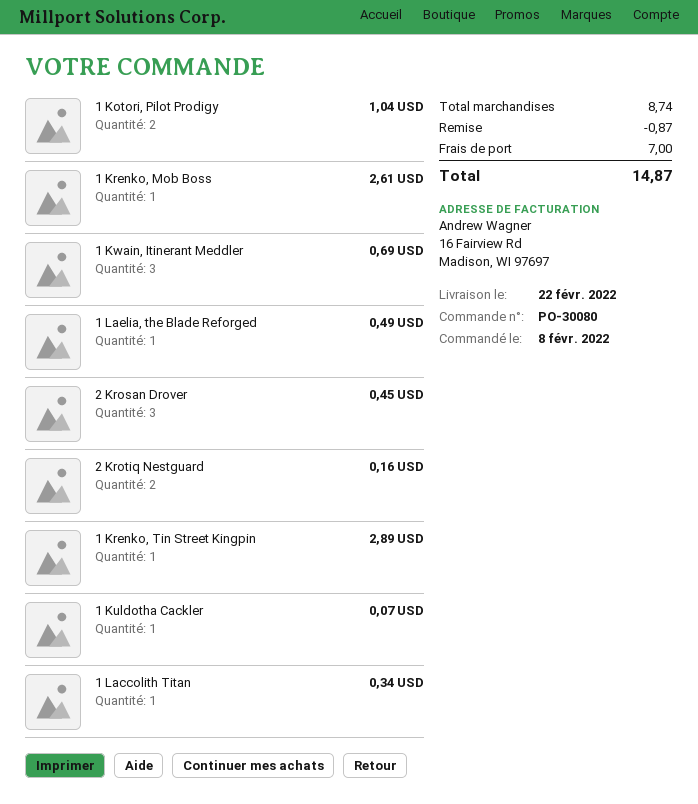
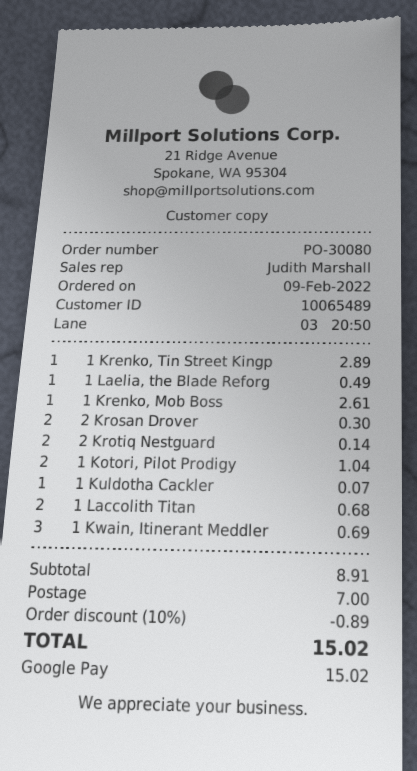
order date: 2022-02-08 -> 2022-02-09
2 Krosan Drover: 3 for 0.45 -> 2 for 0.30
2 Krotiq Nestguard: 2 for 0.16 -> 2 for 0.14
1 Laccolith Titan: 1 for 0.34 -> 2 for 0.68
subtotal: 8.74 -> 8.91
discount: 0.87 -> 0.89
total: 14.87 -> 15.02

